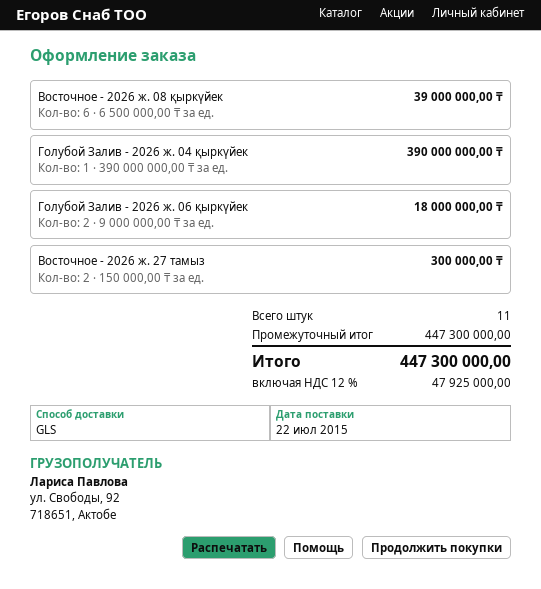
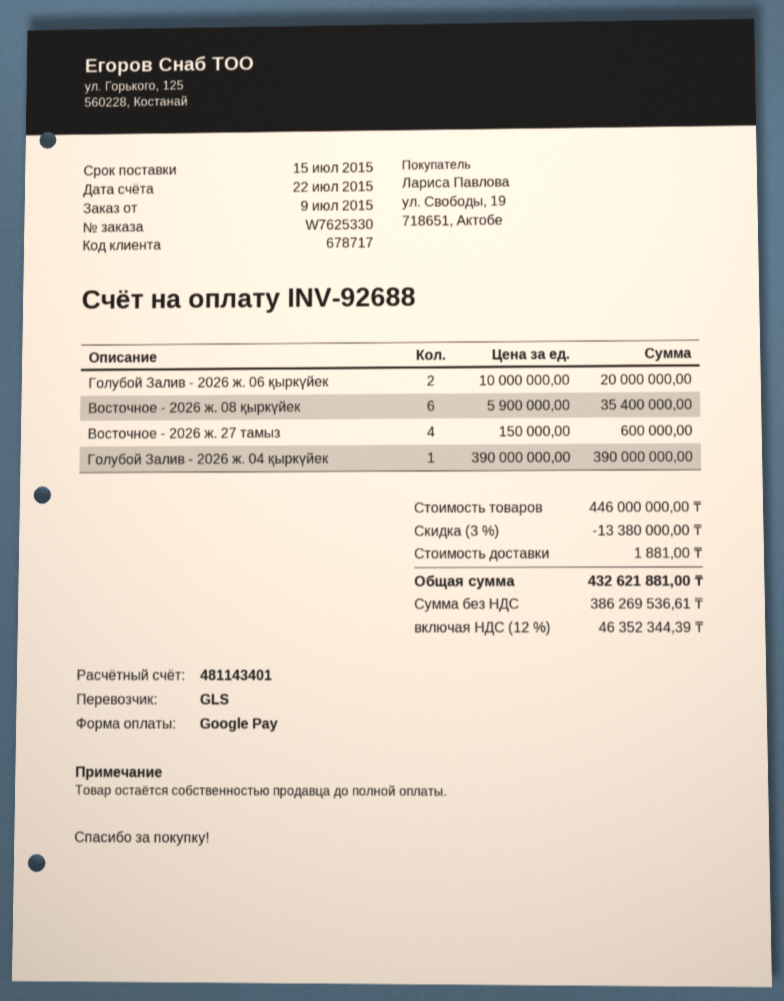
delivery date: 2015-07-22 -> 2015-07-15
Восточное - 2026 ж. 08 қыркүйек: 6 x 6500000.00 = 39000000.00 -> 6 x 5900000.00 = 35400000.00
Голубой Залив - 2026 ж. 06 қыркүйек: 2 x 9000000.00 = 18000000.00 -> 2 x 10000000.00 = 20000000.00
Восточное - 2026 ж. 27 тамыз: 2 x 150000.00 = 300000.00 -> 4 x 150000.00 = 600000.00
subtotal: 447300000.00 -> 446000000.00
discount: none -> 3% = 13380000.00
shipping: none -> 1881.00
tax: 12% = 47925000.00 -> 12% = 46352344.39
total: 447300000.00 -> 432621881.00

